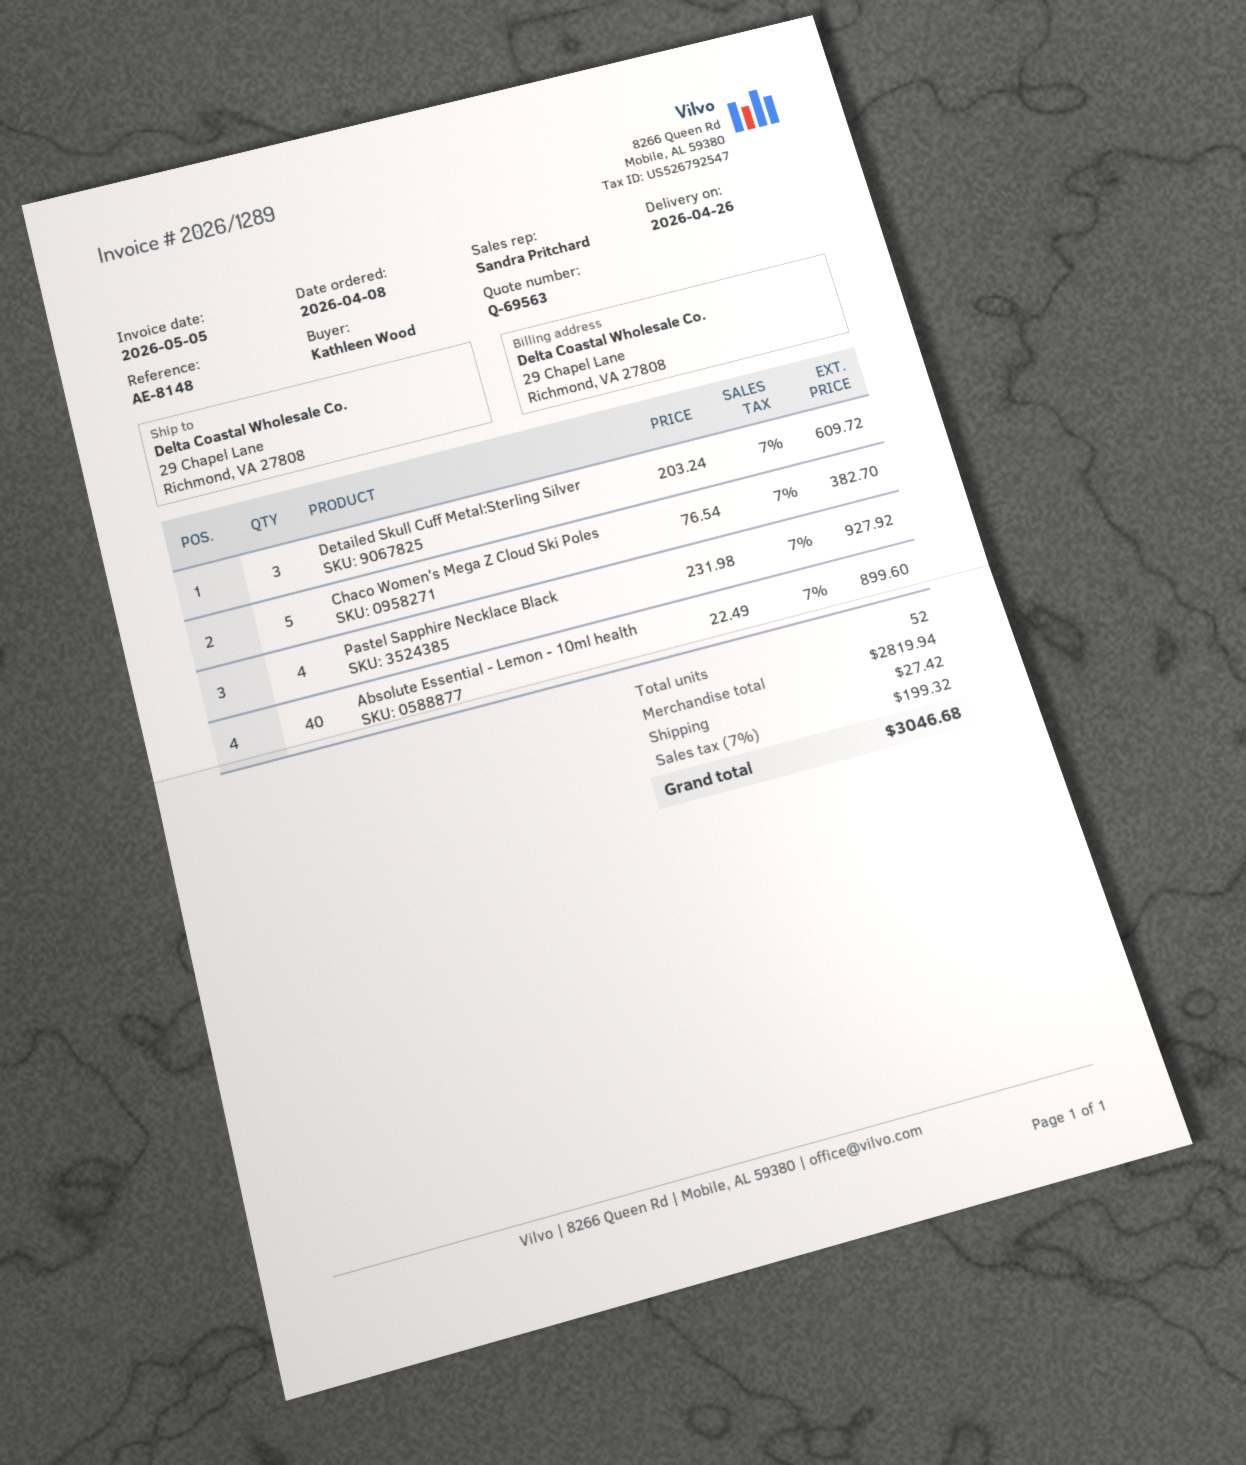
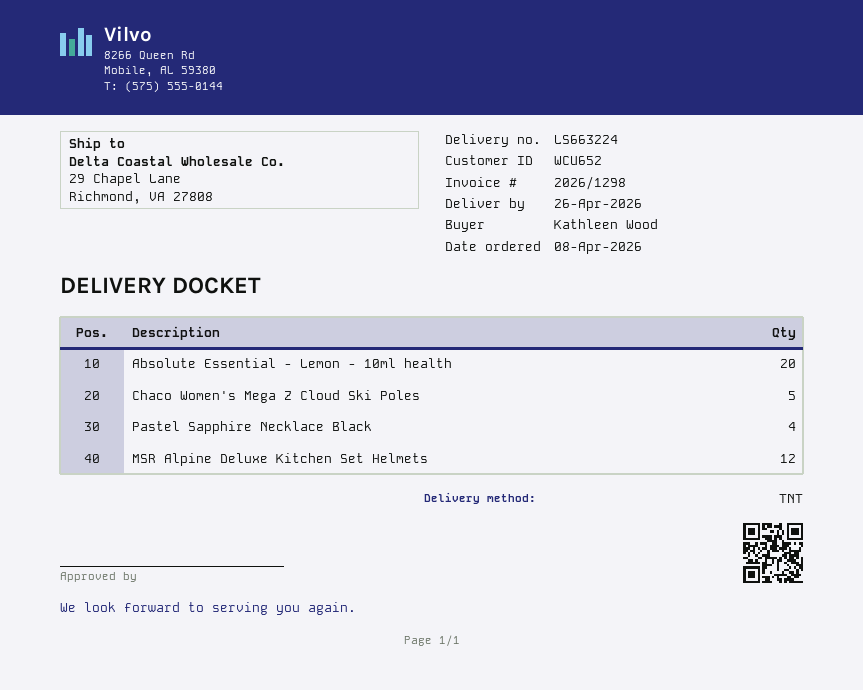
invoice number: 2026/1289 -> 2026/1298
Detailed Skull Cuff Metal:Sterling Silver: 3 -> none
Absolute Essential - Lemon - 10ml health: 40 -> 20
MSR Alpine Deluxe Kitchen Set Helmets: none -> 12

